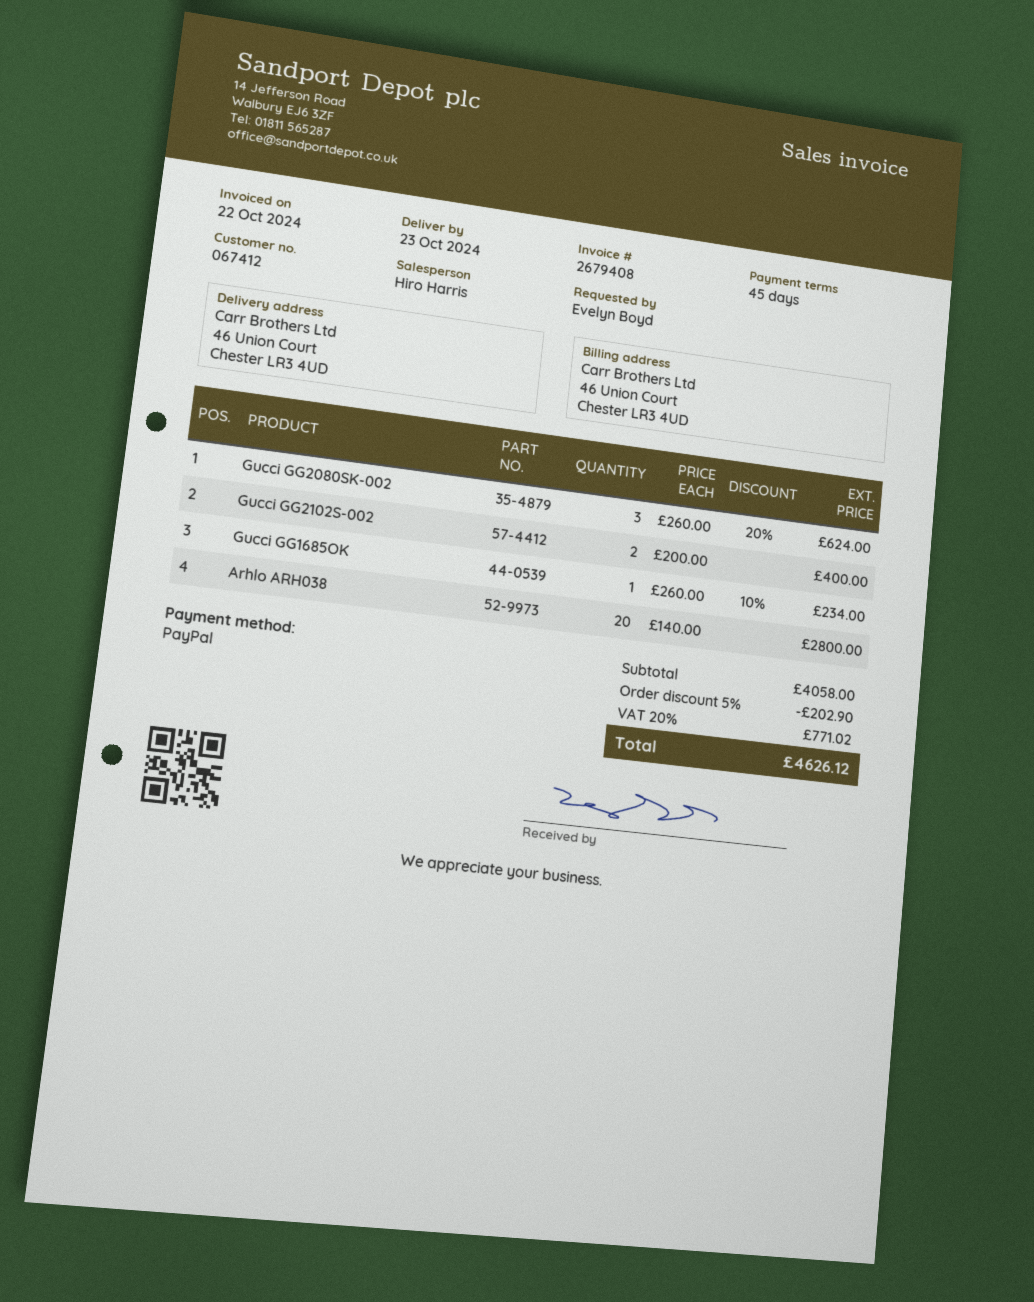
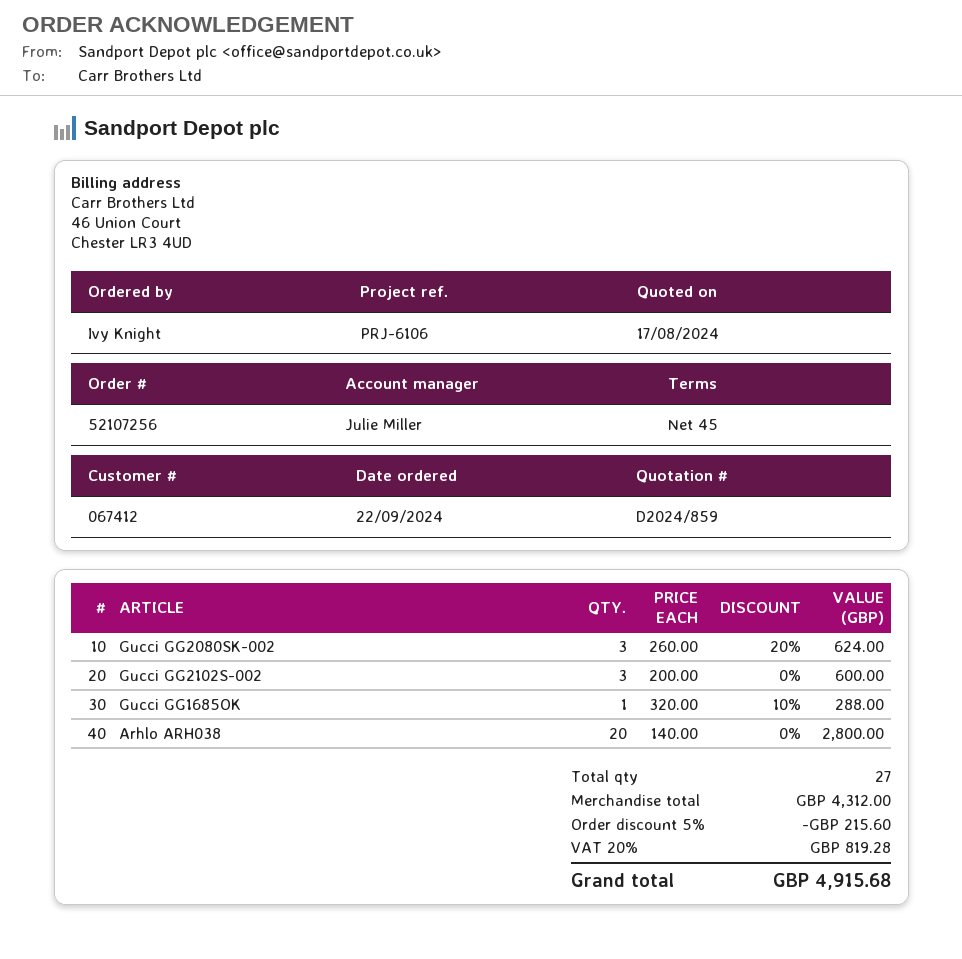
ordered by: Evelyn Boyd -> Ivy Knight
sales rep: Hiro Harris -> Julie Miller
Gucci GG2102S-002: 2 x 200.00 = 400.00 -> 3 x 200.00 = 600.00
Gucci GG1685OK: 1 x 260.00 - 10% = 234.00 -> 1 x 320.00 - 10% = 288.00
subtotal: 4058.00 -> 4312.00
discount: 5% = 202.90 -> 5% = 215.60
tax: 20% = 771.02 -> 20% = 819.28
total: 4626.12 -> 4915.68

